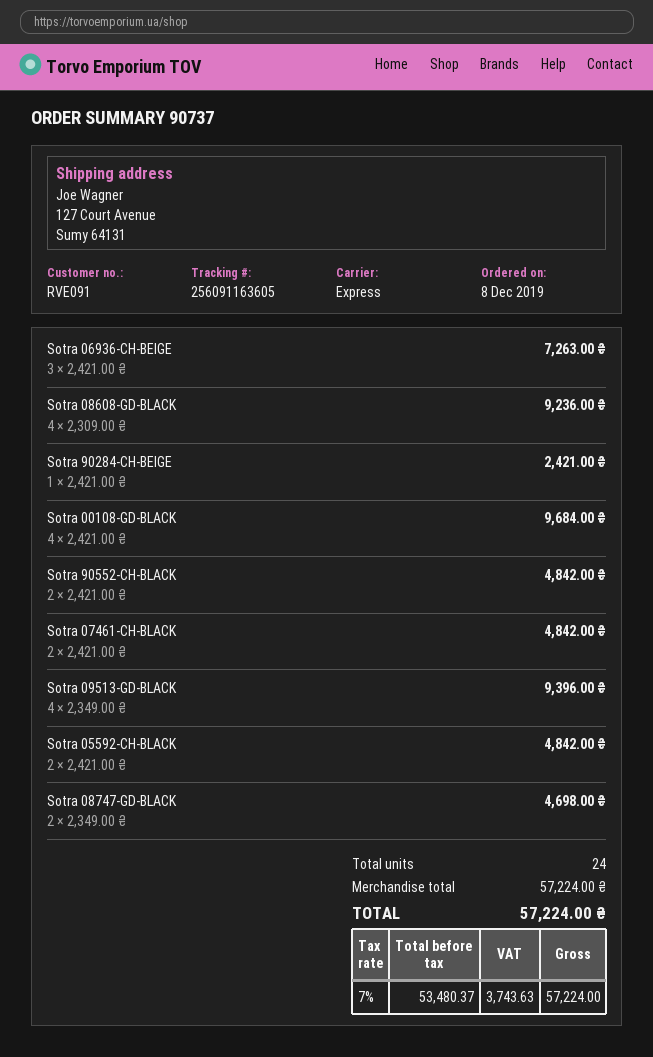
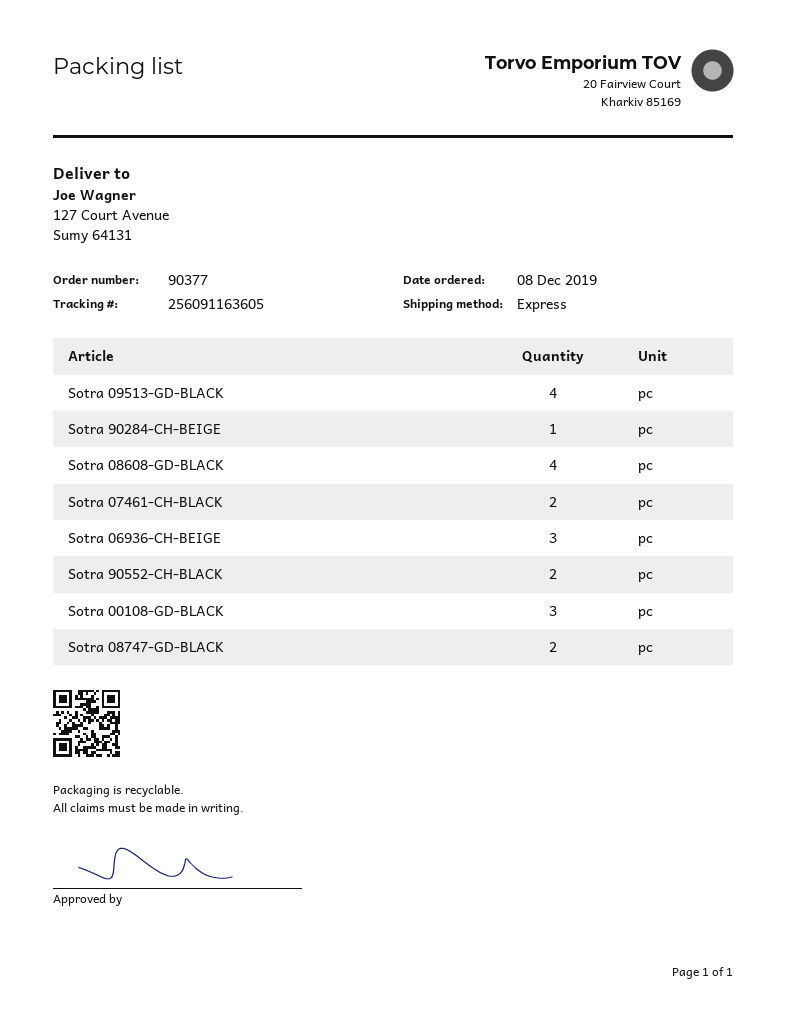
order number: 90737 -> 90377
Sotra 00108-GD-BLACK: 4 -> 3
Sotra 05592-CH-BLACK: 2 -> none

